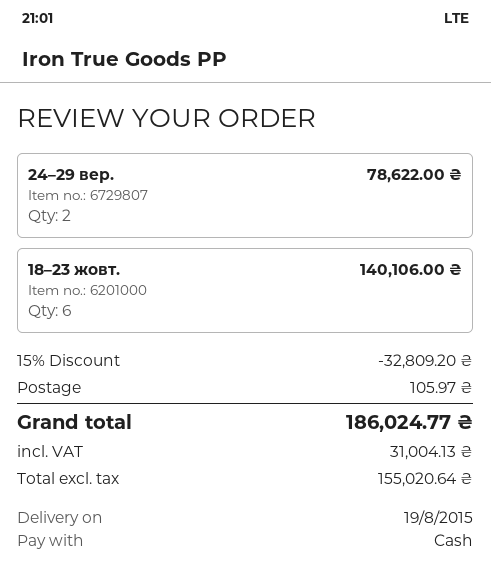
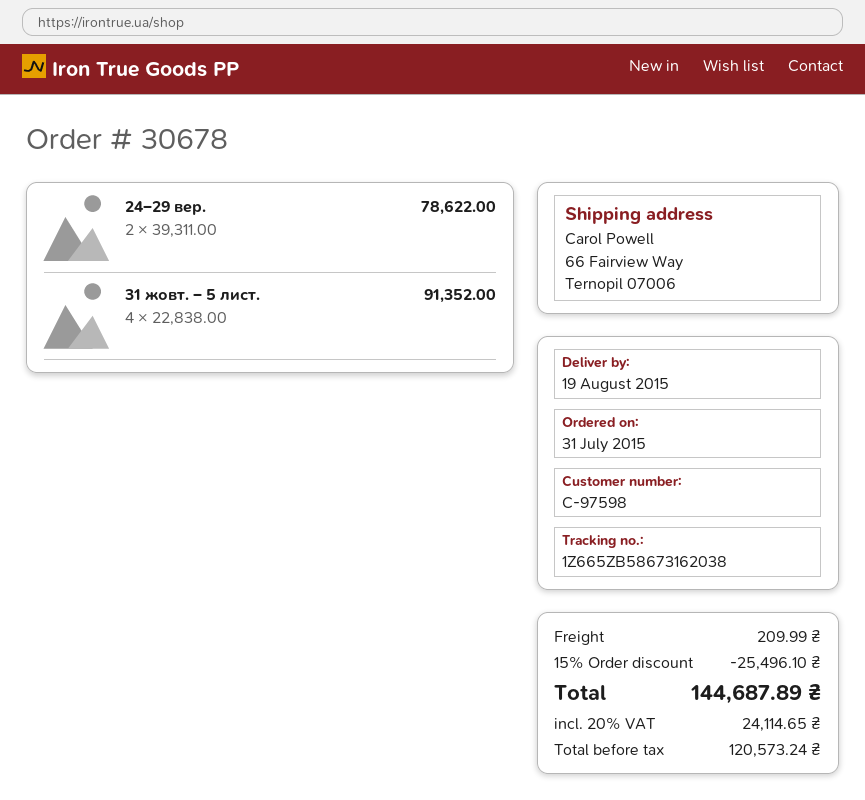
18–23 жовт.: 6 for 140106.00 -> none
31 жовт. – 5 лист.: none -> 4 for 91352.00
discount: 15% = 32809.20 -> 15% = 25496.10
shipping: 105.97 -> 209.99
net: 155020.64 -> 120573.24
tax: 31004.13 -> 24114.65
total: 186024.77 -> 144687.89

